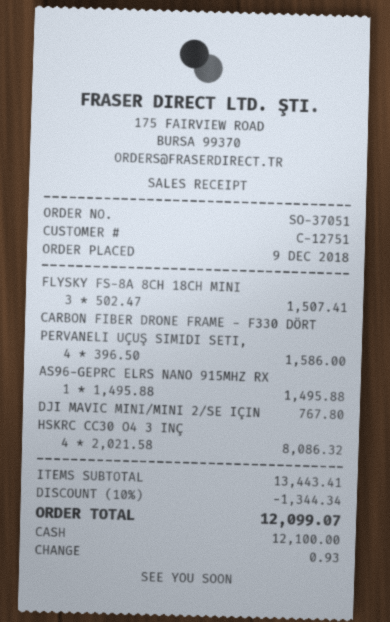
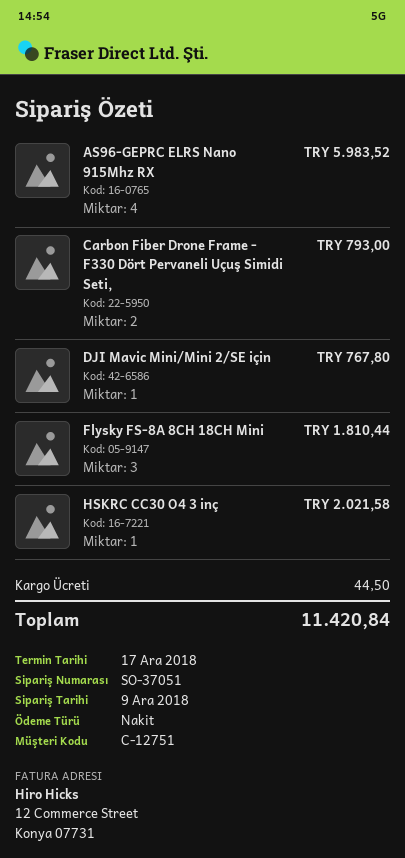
FLYSKY FS-8A 8CH 18CH MINI: 3 for 1507.41 -> 3 for 1810.44
CARBON FIBER DRONE FRAME - F330 DÖRT PERVANELI UÇUŞ SIMIDI SETI,: 4 for 1586.00 -> 2 for 793.00
AS96-GEPRC ELRS NANO 915MHZ RX: 1 for 1495.88 -> 4 for 5983.52
HSKRC CC30 O4 3 INÇ: 4 for 8086.32 -> 1 for 2021.58
discount: 10% = 1344.34 -> none
shipping: none -> 44.50
total: 12099.07 -> 11420.84

